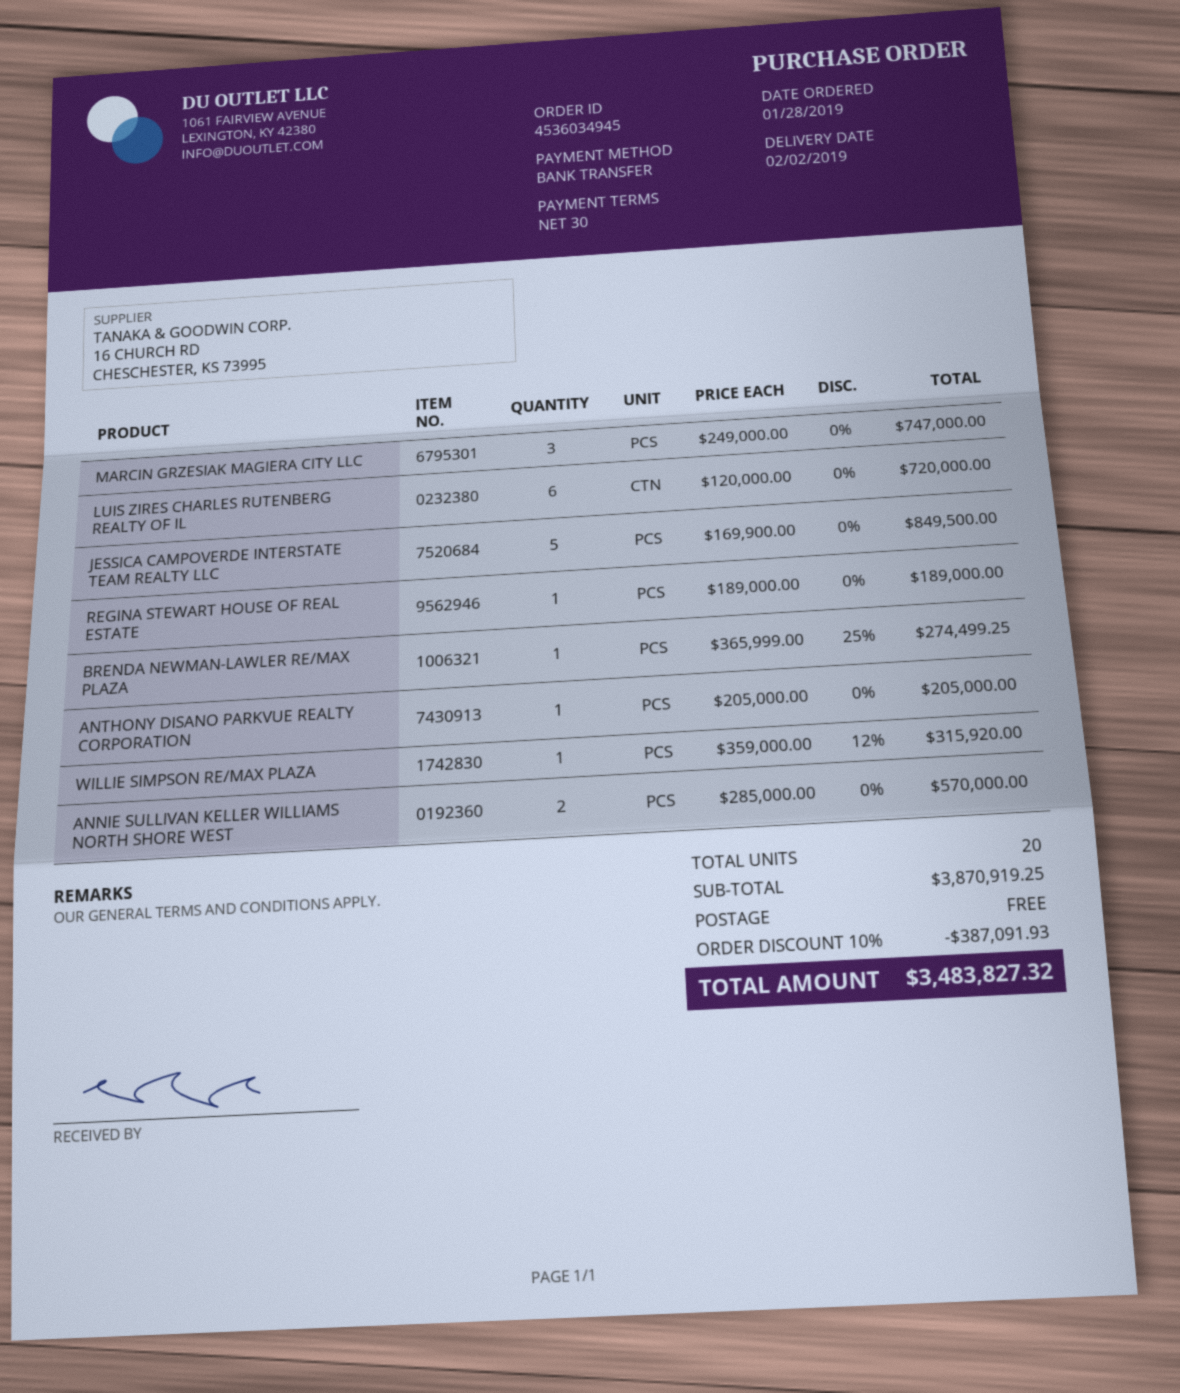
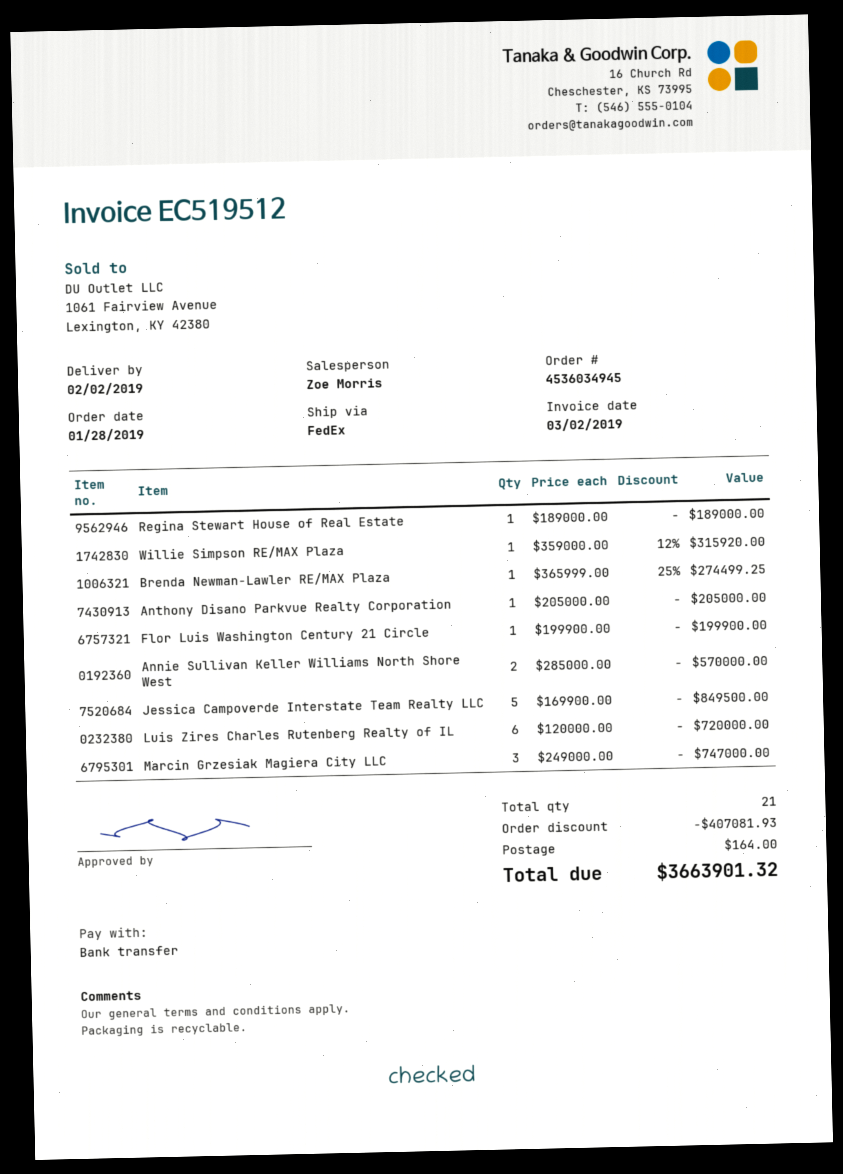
Flor Luis Washington Century 21 Circle: none -> 1 x 199900.00 = 199900.00
total quantity: 20 -> 21
discount: 387091.93 -> 407081.93
shipping: 0.00 -> 164.00
total: 3483827.32 -> 3663901.32

